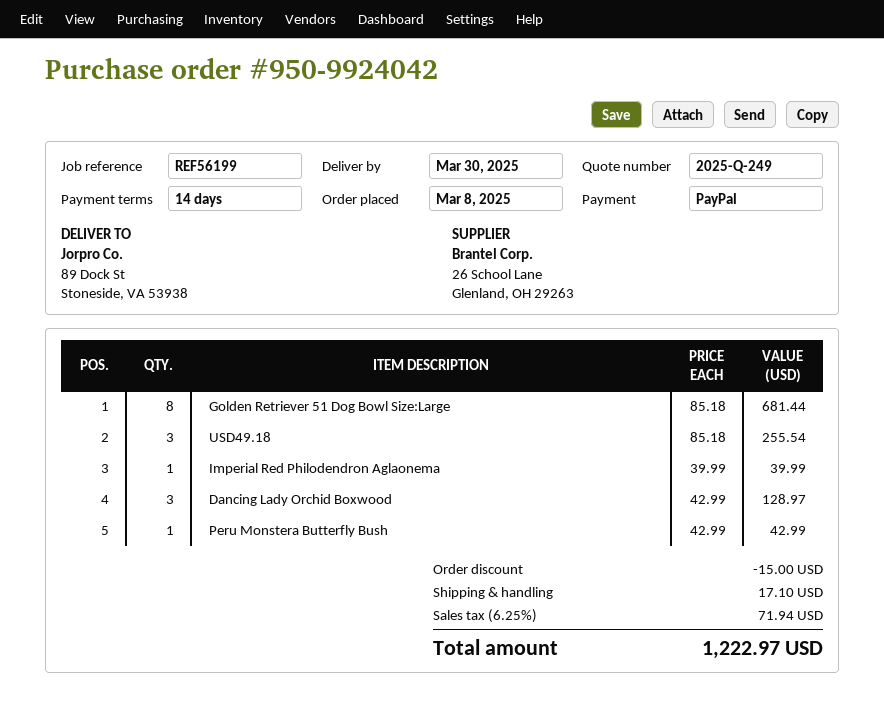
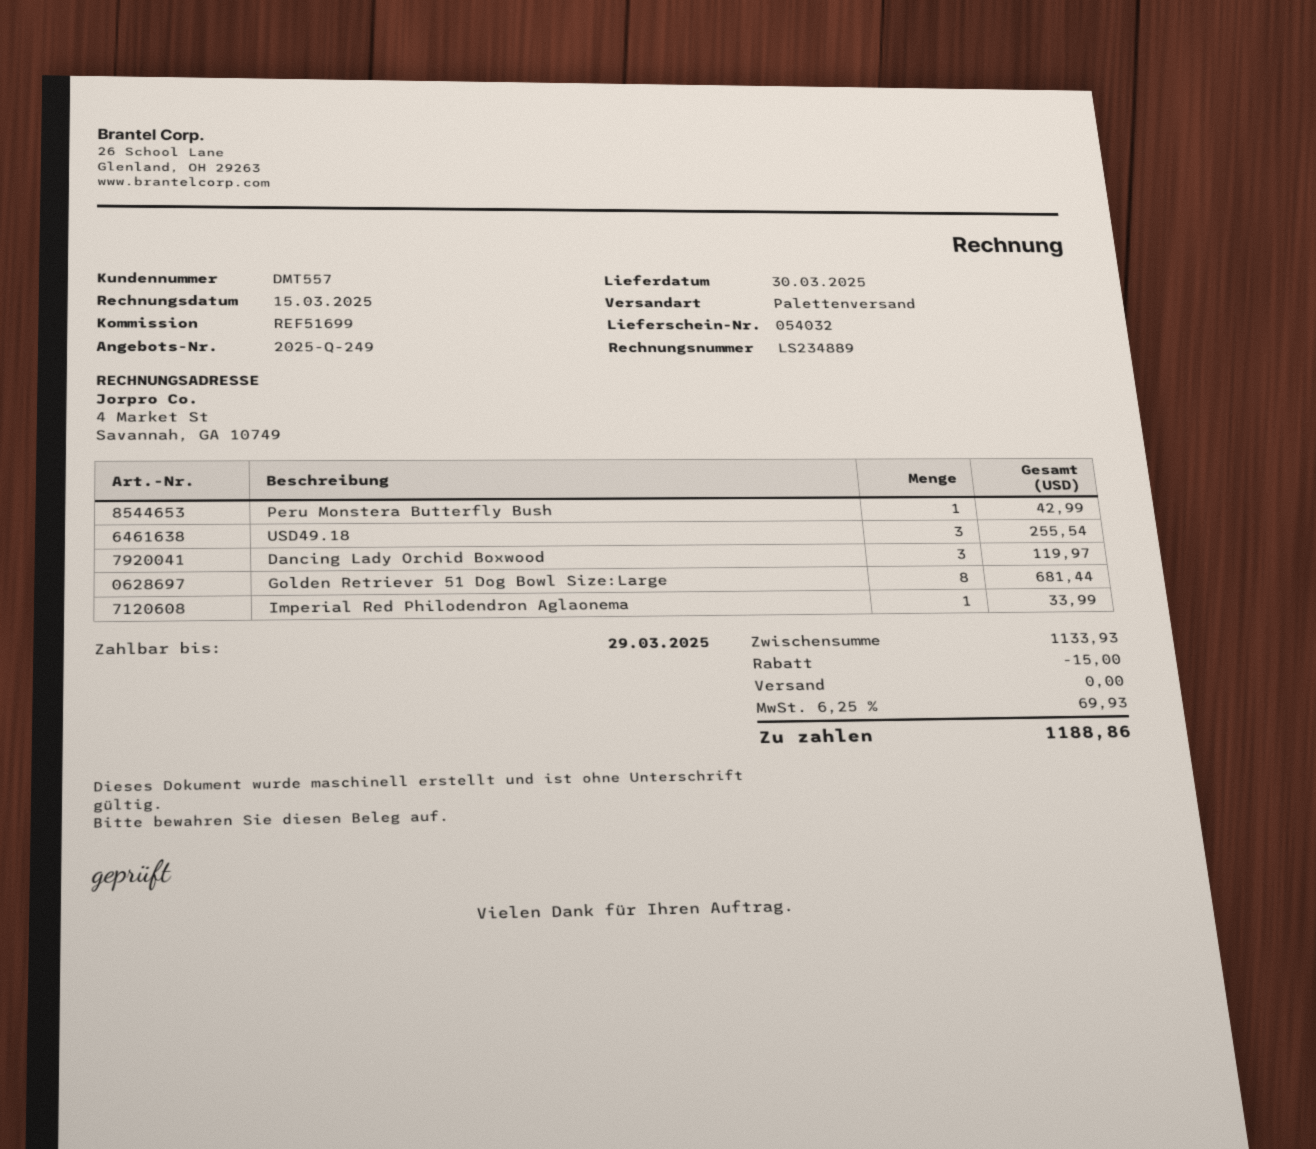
reference: REF56199 -> REF51699
Imperial Red Philodendron Aglaonema: 1 for 39.99 -> 1 for 33.99
Dancing Lady Orchid Boxwood: 3 for 128.97 -> 3 for 119.97
shipping: 17.10 -> 0.00
tax: 6.25% = 71.94 -> 6.25% = 69.93
total: 1222.97 -> 1188.86

